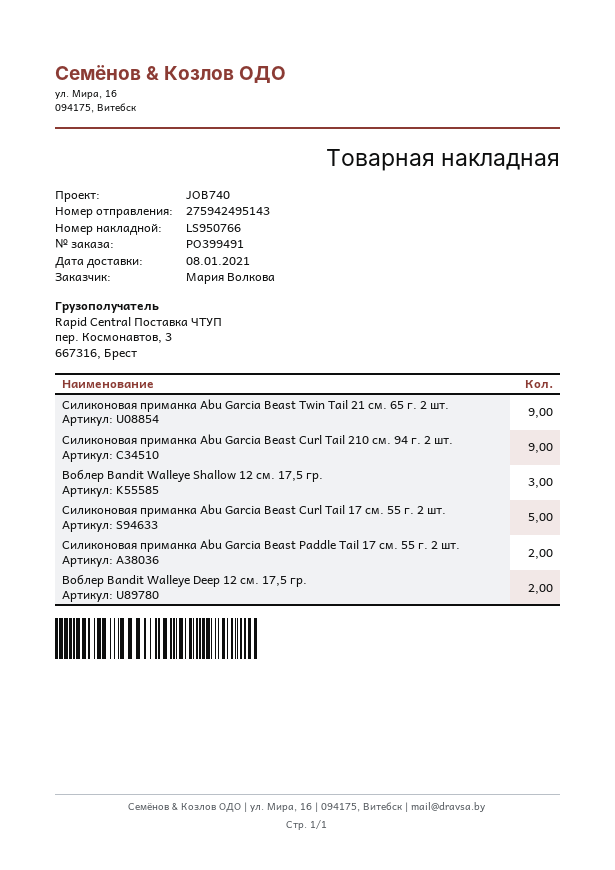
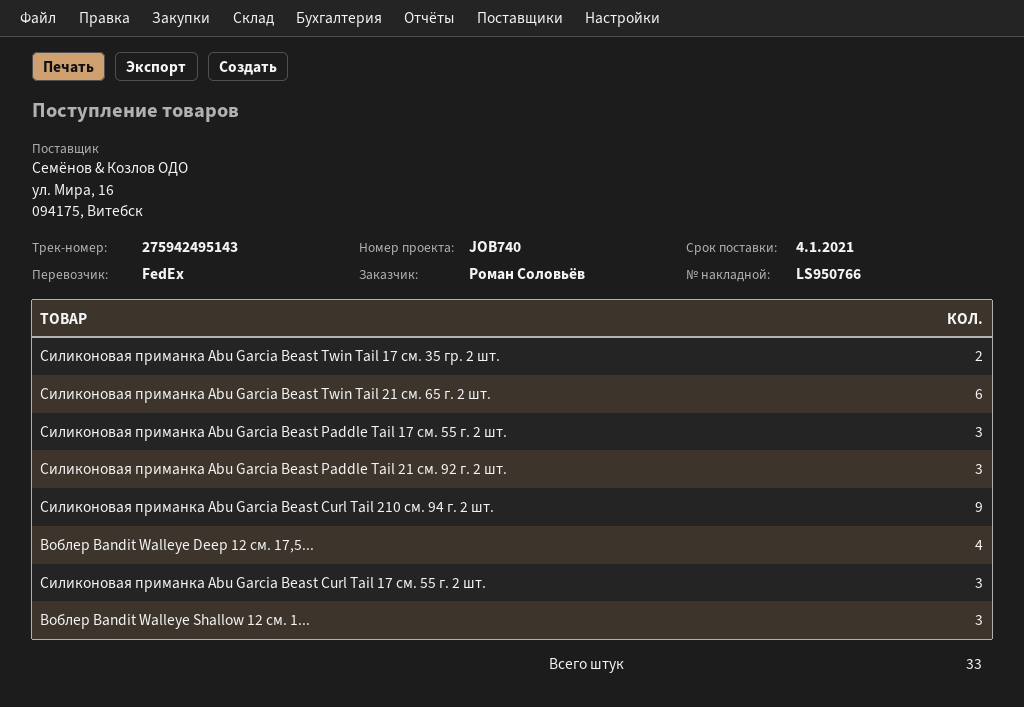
delivery date: 2021-01-08 -> 2021-01-04
ordered by: Мария Волкова -> Роман Соловьёв
Силиконовая приманка Abu Garcia Beast Twin Tail 21 см. 65 г. 2 шт.: 9 -> 6
Силиконовая приманка Abu Garcia Beast Curl Tail 17 см. 55 г. 2 шт.: 5 -> 3
Силиконовая приманка Abu Garcia Beast Paddle Tail 17 см. 55 г. 2 шт.: 2 -> 3
Воблер Bandit Walleye Deep 12 см. 17,5 гр.: 2 -> 4
Силиконовая приманка Abu Garcia Beast Twin Tail 17 см. 35 гр. 2 шт.: none -> 2
Силиконовая приманка Abu Garcia Beast Paddle Tail 21 см. 92 г. 2 шт.: none -> 3

